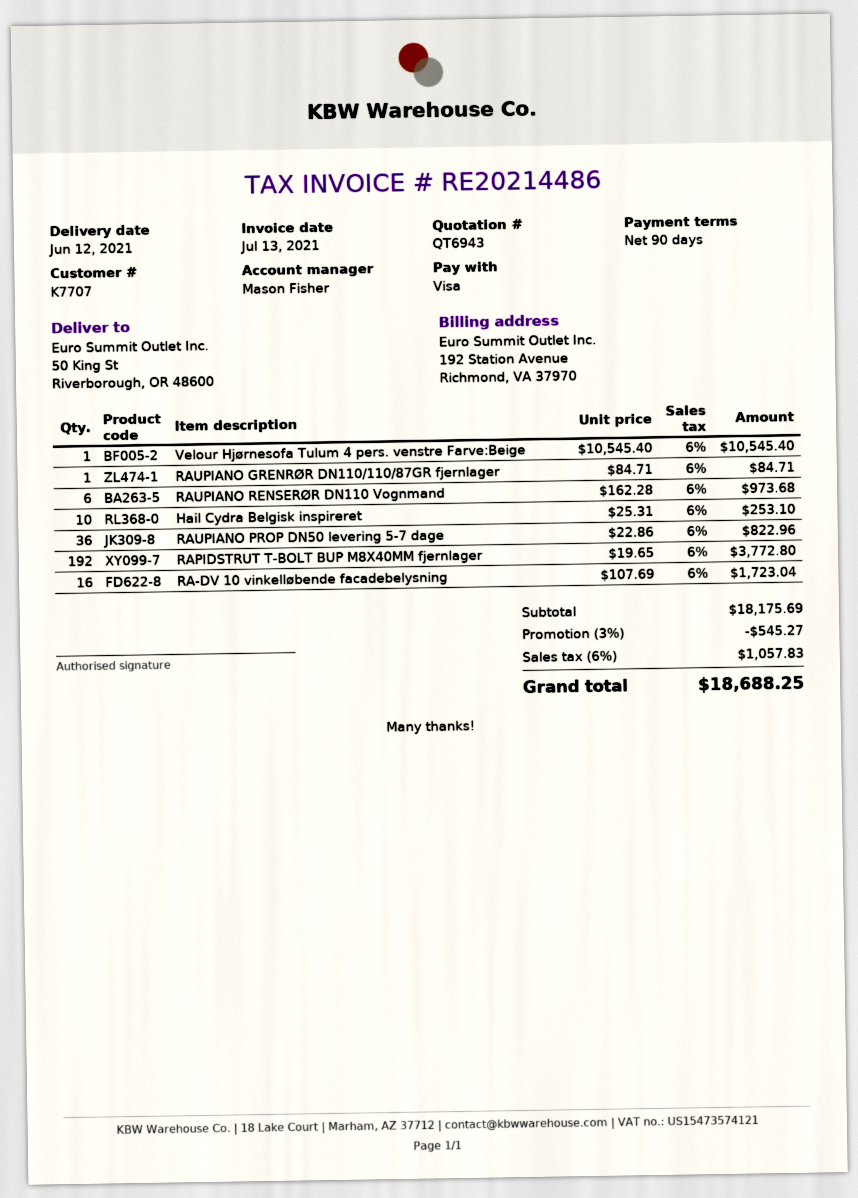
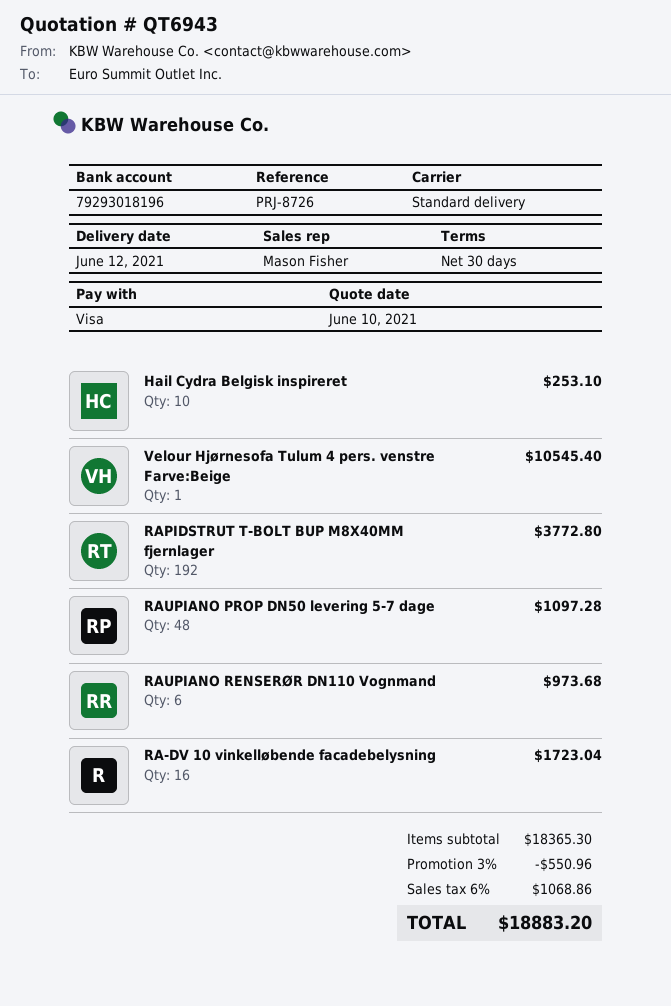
payment terms: 90 days -> 30 days
RAUPIANO GRENRØR DN110/110/87GR fjernlager: 1 for 84.71 -> none
RAUPIANO PROP DN50 levering 5-7 dage: 36 for 822.96 -> 48 for 1097.28
subtotal: 18175.69 -> 18365.30
discount: 3% = 545.27 -> 3% = 550.96
tax: 6% = 1057.83 -> 6% = 1068.86
total: 18688.25 -> 18883.20

